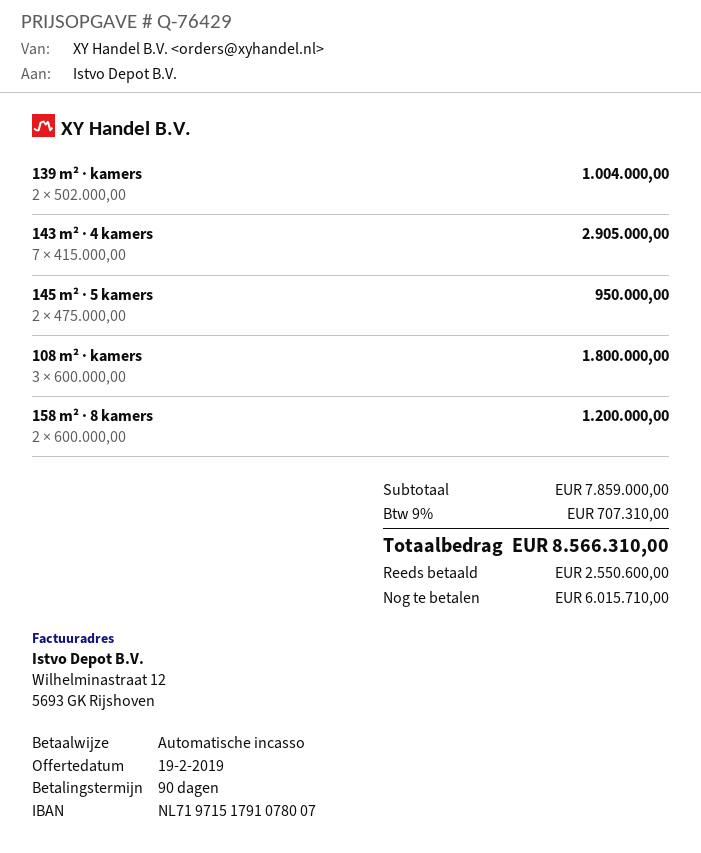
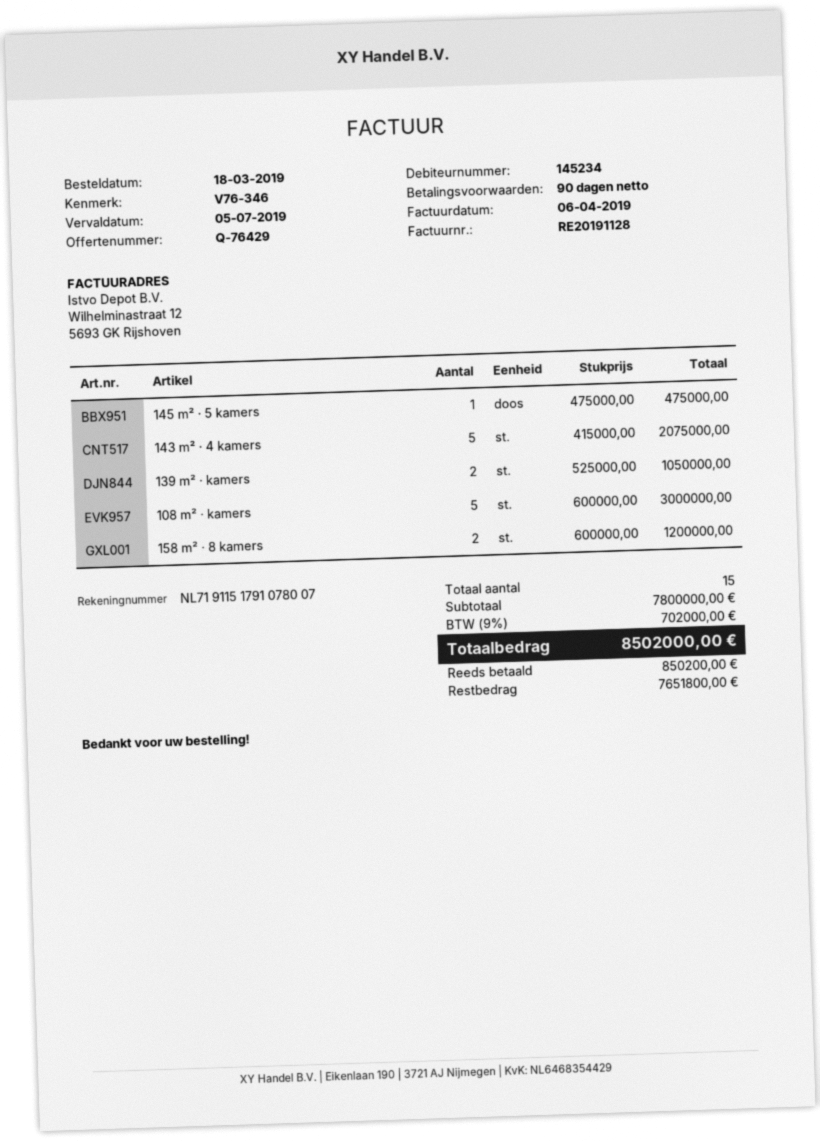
bank account: NL7197151791078007 -> NL7191151791078007
139 m² · kamers: 2 x 502000.00 = 1004000.00 -> 2 x 525000.00 = 1050000.00
143 m² · 4 kamers: 7 x 415000.00 = 2905000.00 -> 5 x 415000.00 = 2075000.00
145 m² · 5 kamers: 2 x 475000.00 = 950000.00 -> 1 x 475000.00 = 475000.00
108 m² · kamers: 3 x 600000.00 = 1800000.00 -> 5 x 600000.00 = 3000000.00
subtotal: 7859000.00 -> 7800000.00
tax: 9% = 707310.00 -> 9% = 702000.00
total: 8566310.00 -> 8502000.00
deposit: 2550600.00 -> 850200.00
balance: 6015710.00 -> 7651800.00

